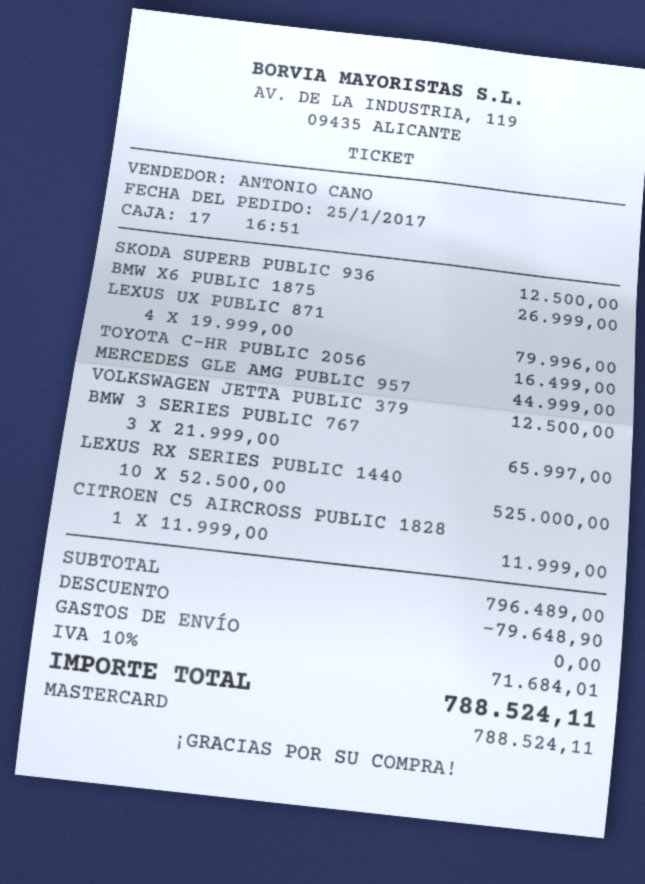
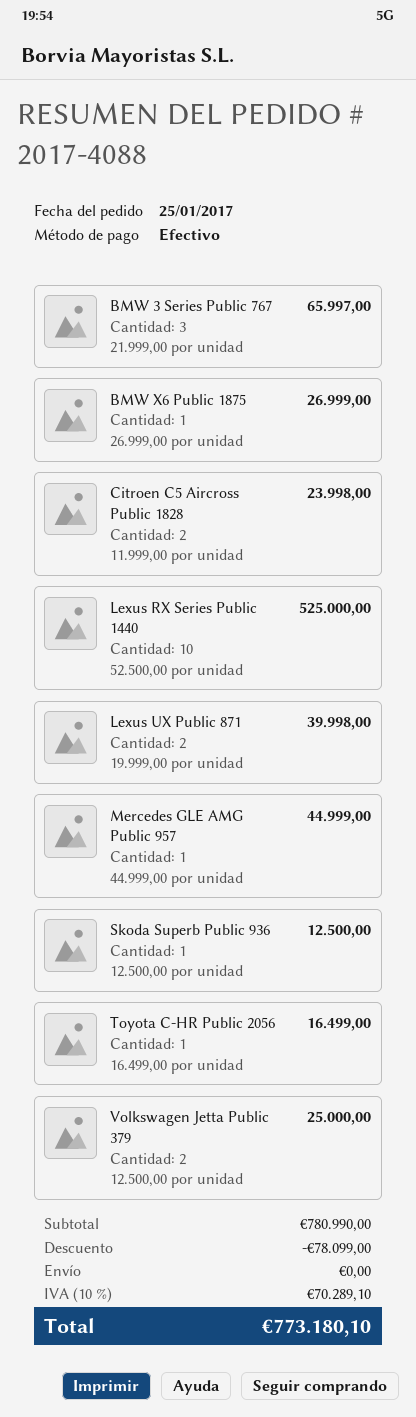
payment method: Mastercard -> cash
LEXUS UX PUBLIC 871: 4 x 19999.00 = 79996.00 -> 2 x 19999.00 = 39998.00
VOLKSWAGEN JETTA PUBLIC 379: 1 x 12500.00 = 12500.00 -> 2 x 12500.00 = 25000.00
CITROEN C5 AIRCROSS PUBLIC 1828: 1 x 11999.00 = 11999.00 -> 2 x 11999.00 = 23998.00
subtotal: 796489.00 -> 780990.00
discount: 79648.90 -> 78099.00
tax: 10% = 71684.01 -> 10% = 70289.10
total: 788524.11 -> 773180.10

